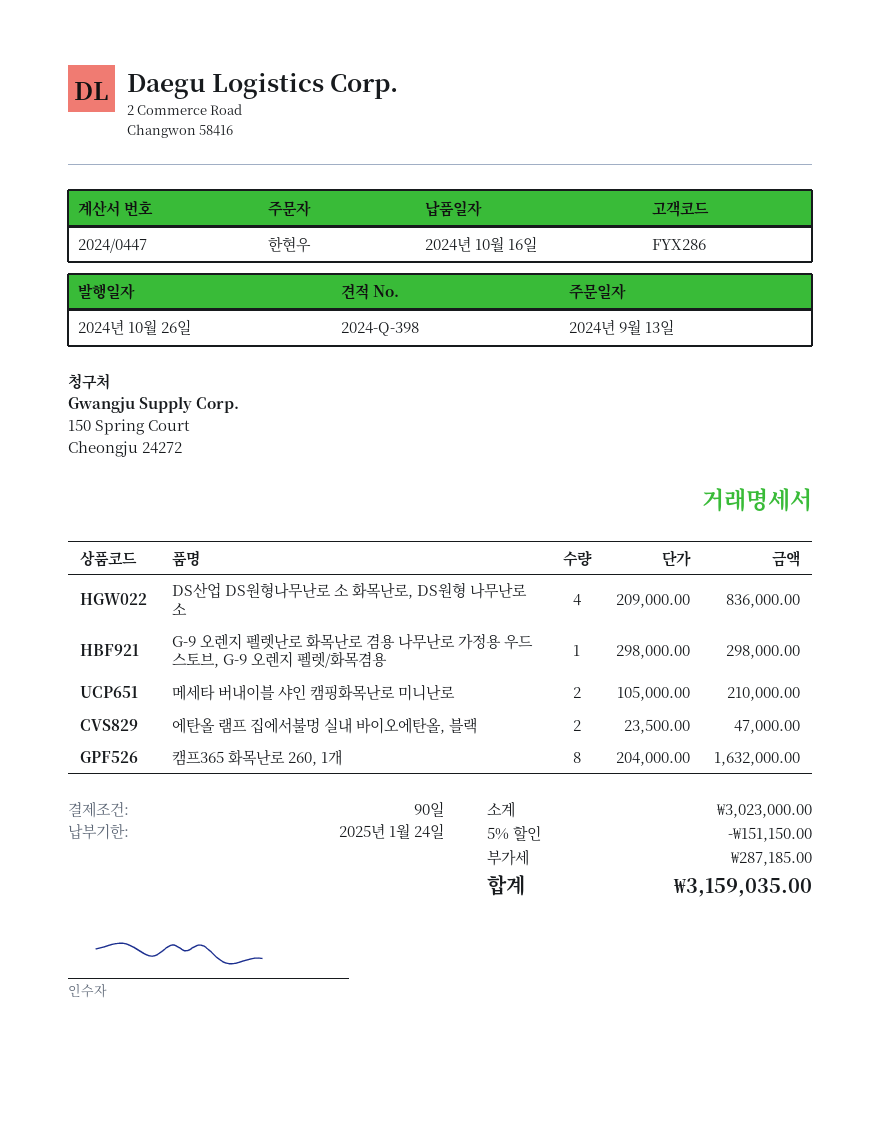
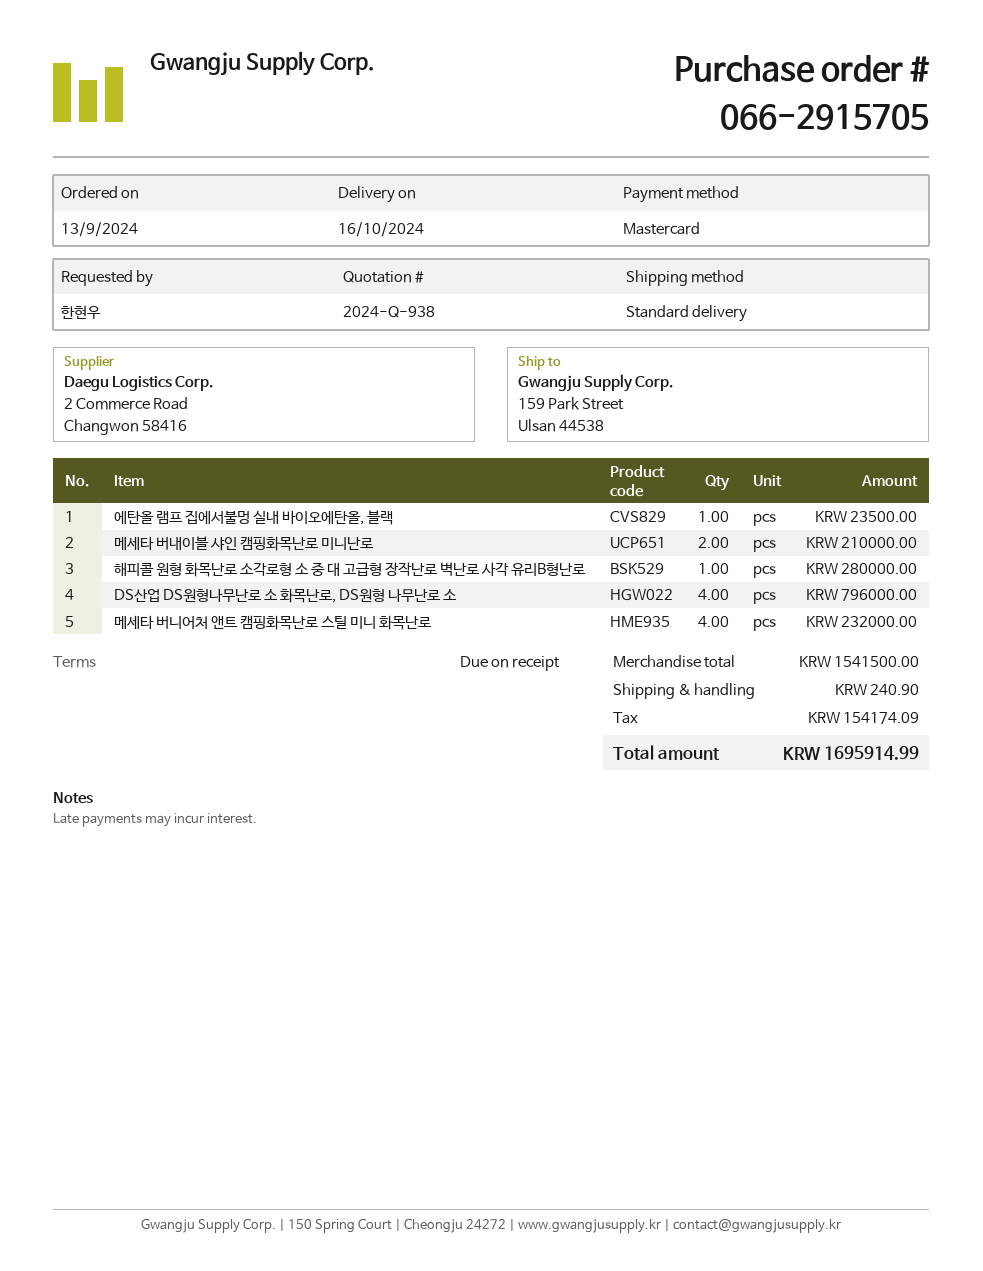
quote number: 2024-Q-398 -> 2024-Q-938
payment terms: 90 days -> on receipt
DS산업 DS원형나무난로 소 화목난로, DS원형 나무난로 소: 4 for 836000.00 -> 4 for 796000.00
G-9 오렌지 펠렛난로 화목난로 겸용 나무난로 가정용 우드 스토브, G-9 오렌지 펠렛/화목겸용: 1 for 298000.00 -> none
에탄올 램프 집에서불멍 실내 바이오에탄올, 블랙: 2 for 47000.00 -> 1 for 23500.00
캠프365 화목난로 260, 1개: 8 for 1632000.00 -> none
해피콜 원형 화목난로 소각로형 소 중 대 고급형 장작난로 벽난로 사각 유리B형난로: none -> 1 for 280000.00
메세타 버니어처 앤트 캠핑화목난로 스틸 미니 화목난로: none -> 4 for 232000.00
subtotal: 3023000.00 -> 1541500.00
discount: 5% = 151150.00 -> none
shipping: none -> 240.90
tax: 287185.00 -> 154174.09
total: 3159035.00 -> 1695914.99

